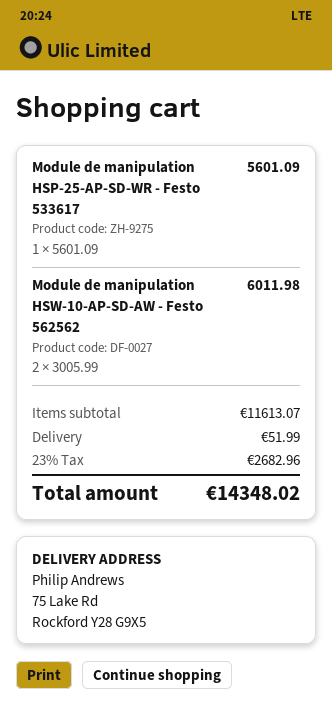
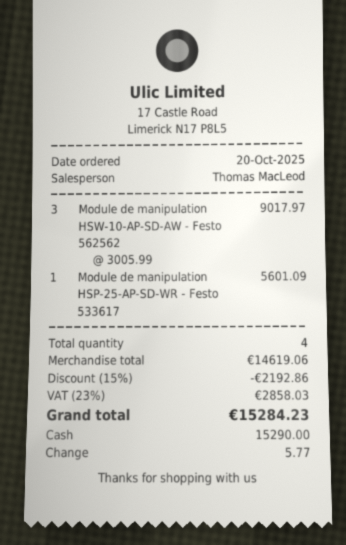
Module de manipulation HSW-10-AP-SD-AW - Festo 562562: 2 x 3005.99 = 6011.98 -> 3 x 3005.99 = 9017.97
subtotal: 11613.07 -> 14619.06
discount: none -> 15% = 2192.86
shipping: 51.99 -> none
tax: 23% = 2682.96 -> 23% = 2858.03
total: 14348.02 -> 15284.23

